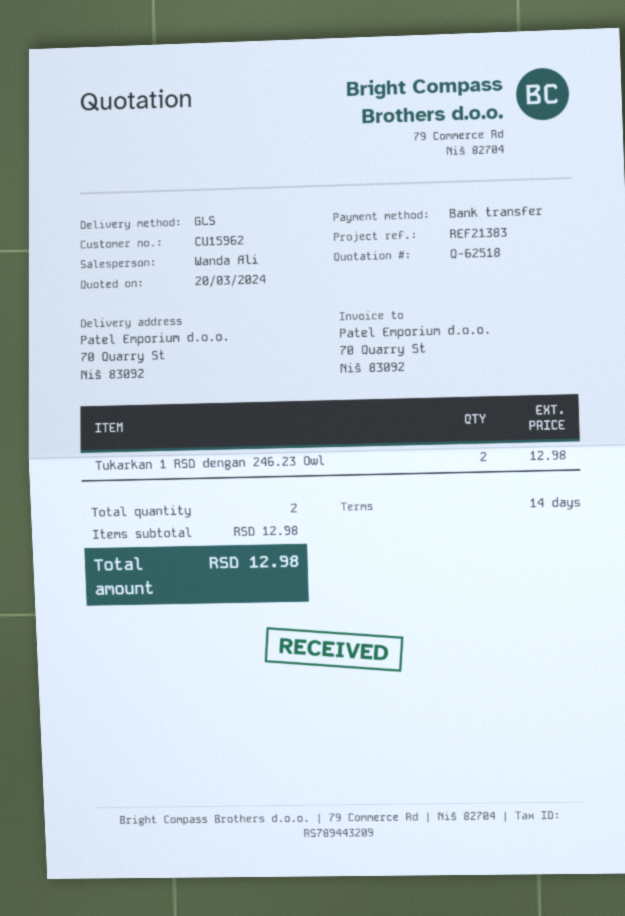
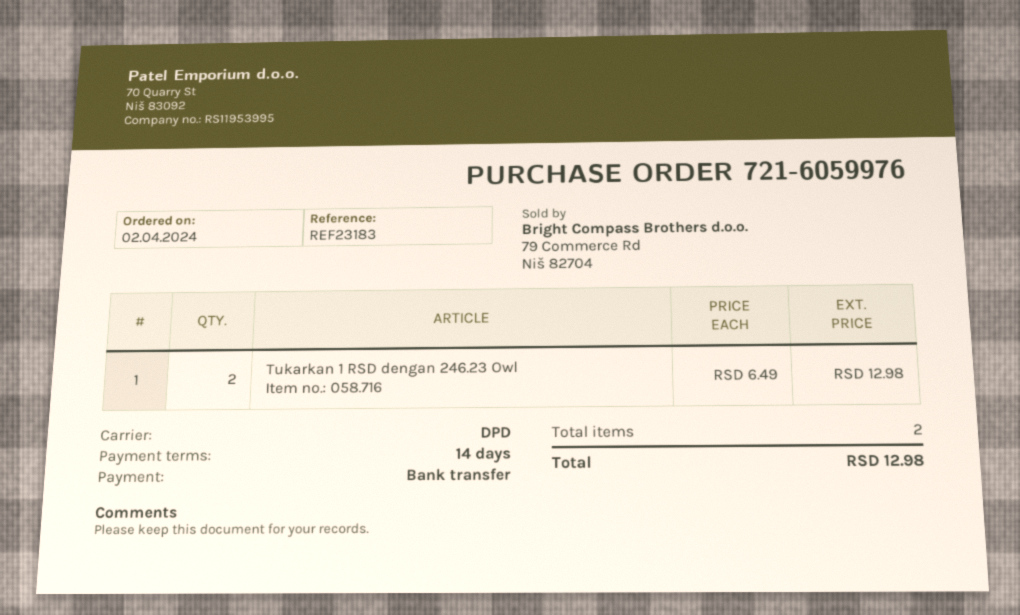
reference: REF21383 -> REF23183
shipping method: GLS -> DPD

